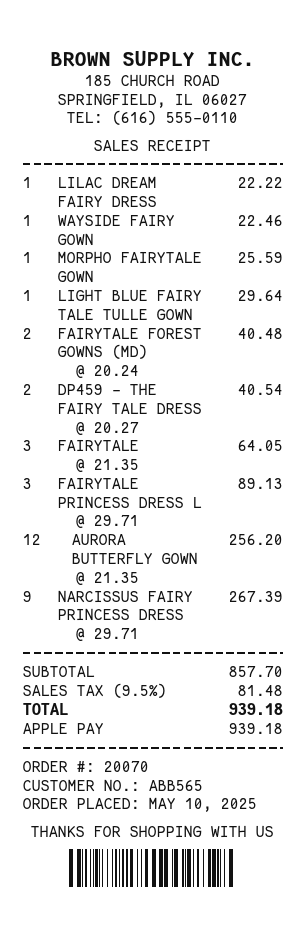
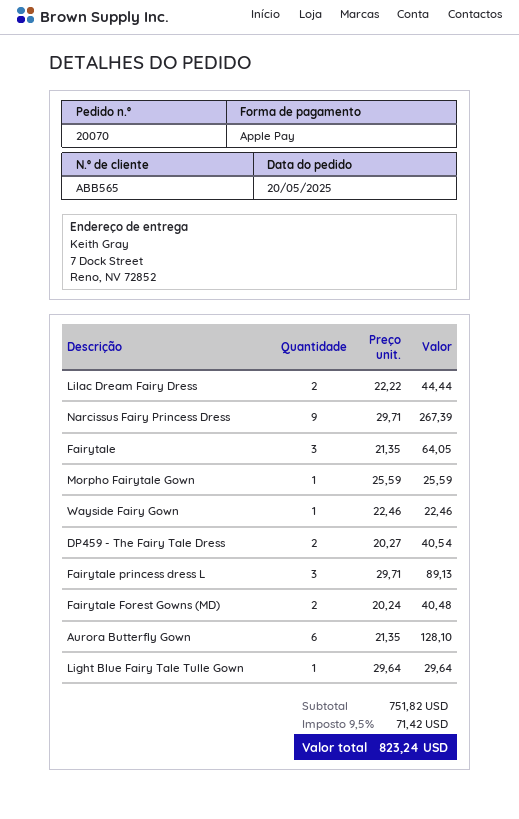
order date: 2025-05-10 -> 2025-05-20
LILAC DREAM FAIRY DRESS: 1 x 22.22 = 22.22 -> 2 x 22.22 = 44.44
AURORA BUTTERFLY GOWN: 12 x 21.35 = 256.20 -> 6 x 21.35 = 128.10
subtotal: 857.70 -> 751.82
tax: 9.5% = 81.48 -> 9.5% = 71.42
total: 939.18 -> 823.24

